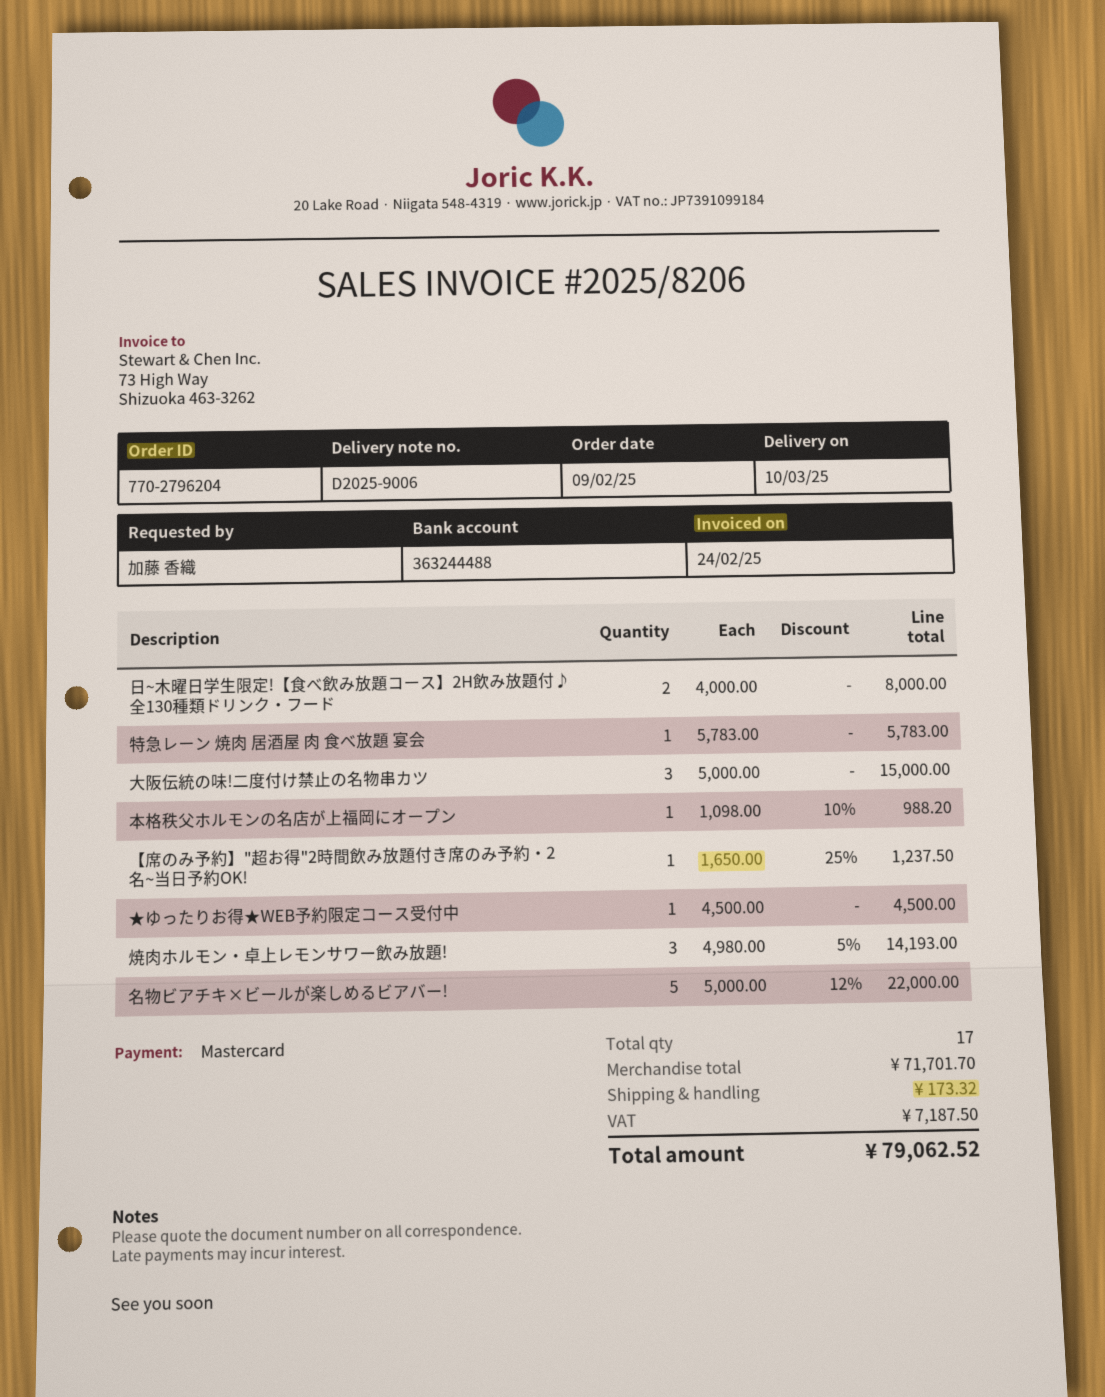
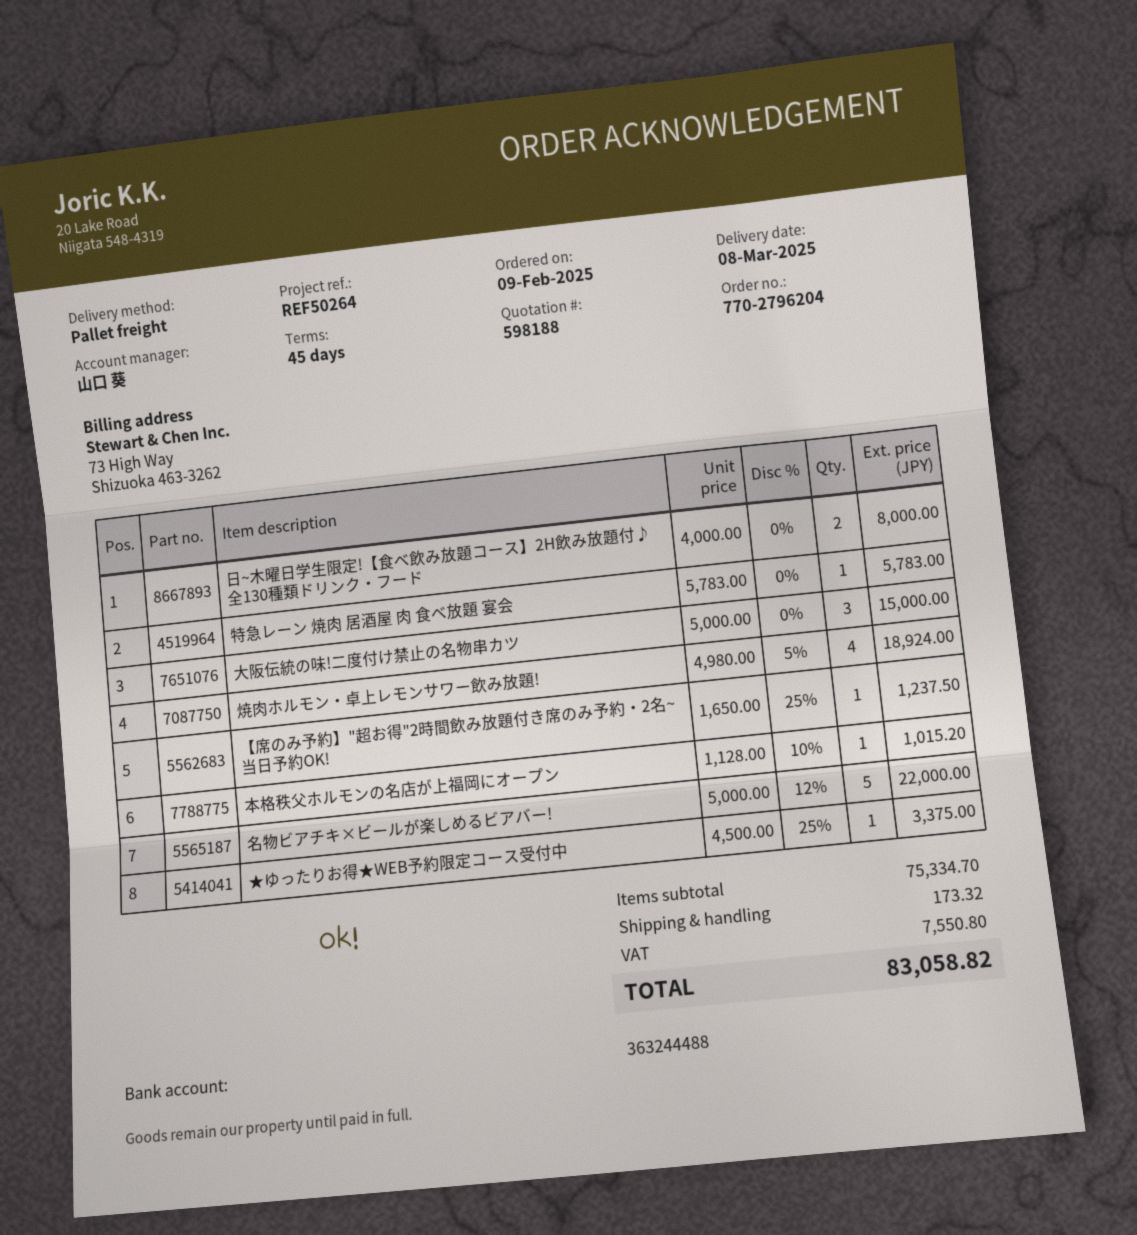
delivery date: 2025-03-10 -> 2025-03-08
本格秩父ホルモンの名店が上福岡にオープン: 1 x 1098.00 - 10% = 988.20 -> 1 x 1128.00 - 10% = 1015.20
★ゆったりお得★WEB予約限定コース受付中: 1 x 4500.00 = 4500.00 -> 1 x 4500.00 - 25% = 3375.00
焼肉ホルモン・卓上レモンサワー飲み放題!: 3 x 4980.00 - 5% = 14193.00 -> 4 x 4980.00 - 5% = 18924.00
subtotal: 71701.70 -> 75334.70
tax: 7187.50 -> 7550.80
total: 79062.52 -> 83058.82

